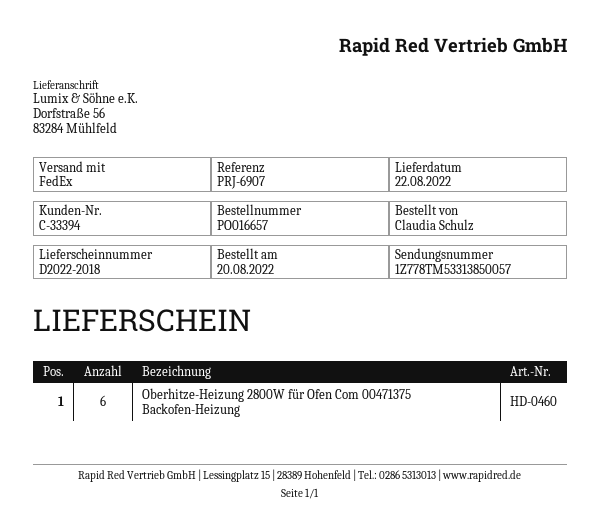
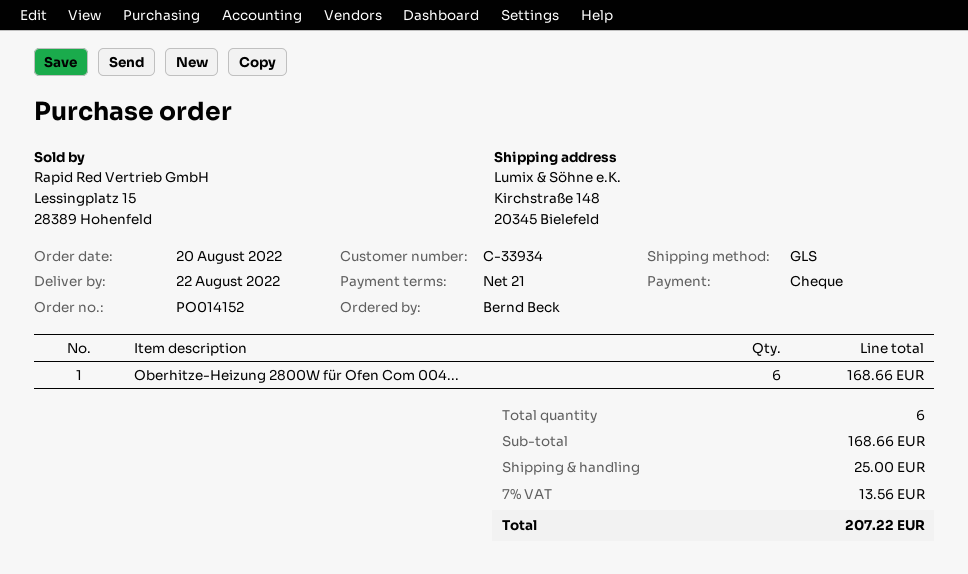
order number: PO016657 -> PO014152
customer number: C-33394 -> C-33934
ordered by: Claudia Schulz -> Bernd Beck
shipping method: FedEx -> GLS
ship to: Dorfstraße 56, 83284 Mühlfeld -> Kirchstraße 148, 20345 Bielefeld

